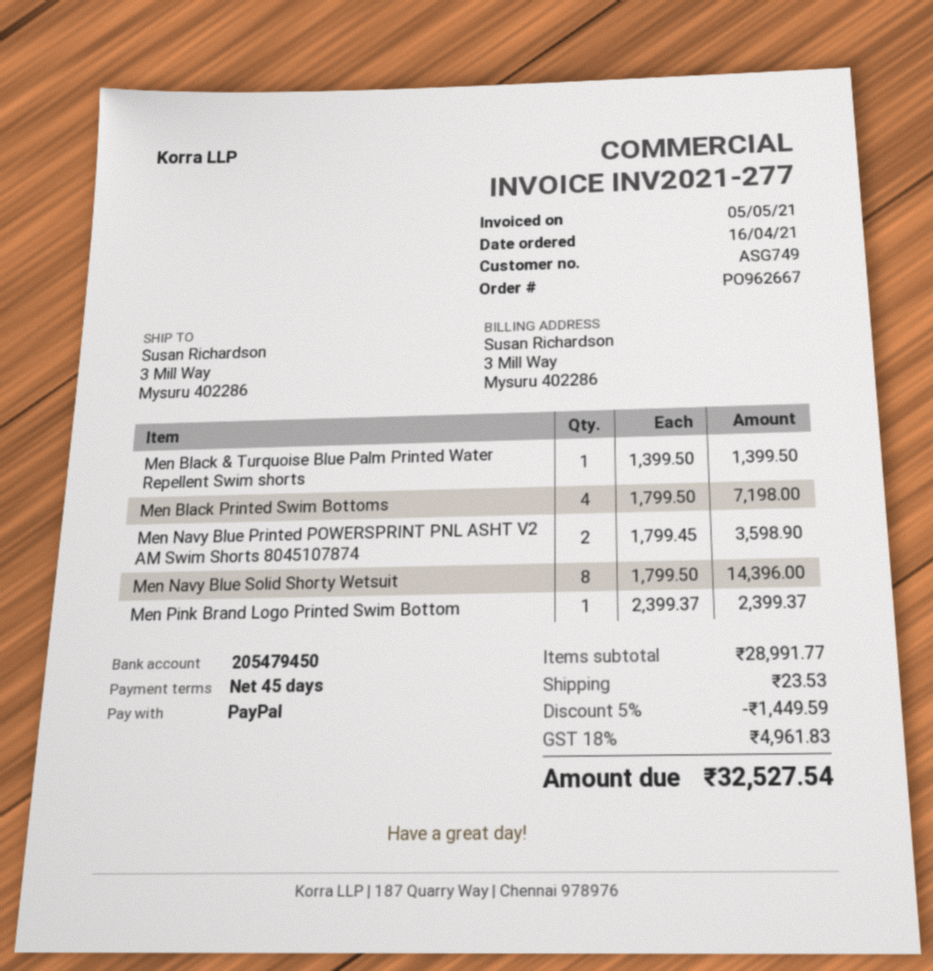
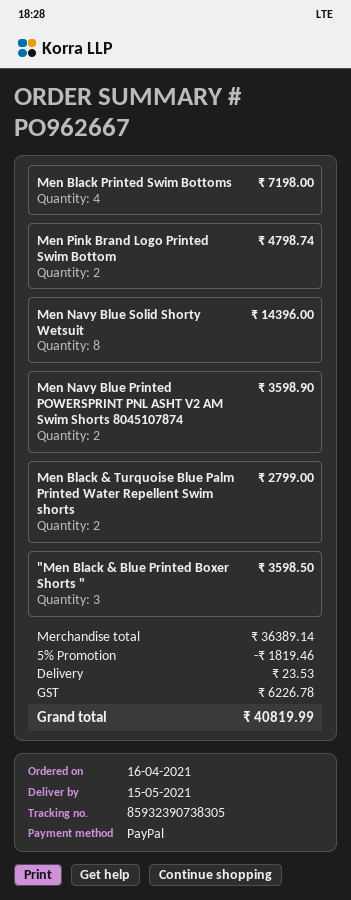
Men Black & Turquoise Blue Palm Printed Water Repellent Swim shorts: 1 for 1399.50 -> 2 for 2799.00
Men Pink Brand Logo Printed Swim Bottom: 1 for 2399.37 -> 2 for 4798.74
"Men Black & Blue Printed Boxer Shorts ": none -> 3 for 3598.50
subtotal: 28991.77 -> 36389.14
discount: 5% = 1449.59 -> 5% = 1819.46
tax: 4961.83 -> 6226.78
total: 32527.54 -> 40819.99

